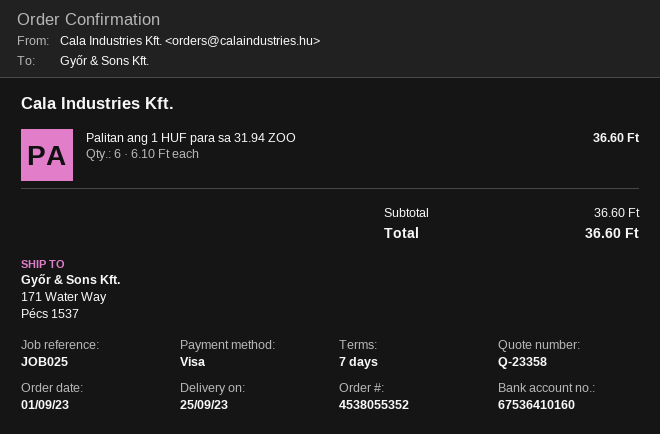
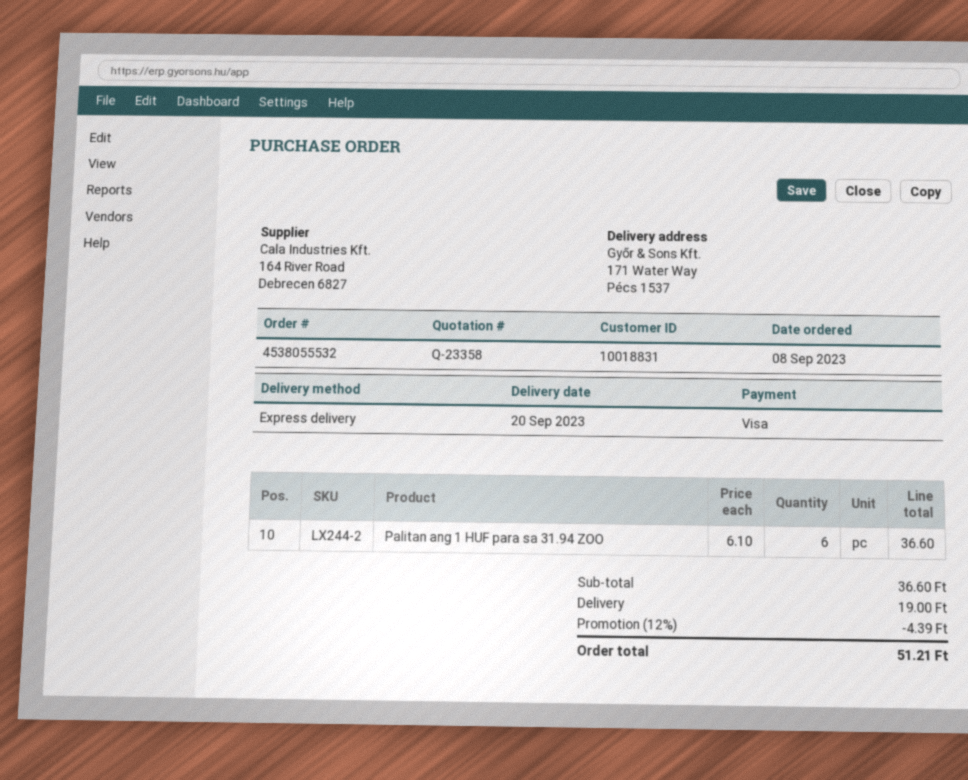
order number: 4538055352 -> 4538055532
order date: 2023-09-01 -> 2023-09-08
delivery date: 2023-09-25 -> 2023-09-20
discount: none -> 12% = 4.39
shipping: none -> 19.00
total: 36.60 -> 51.21

